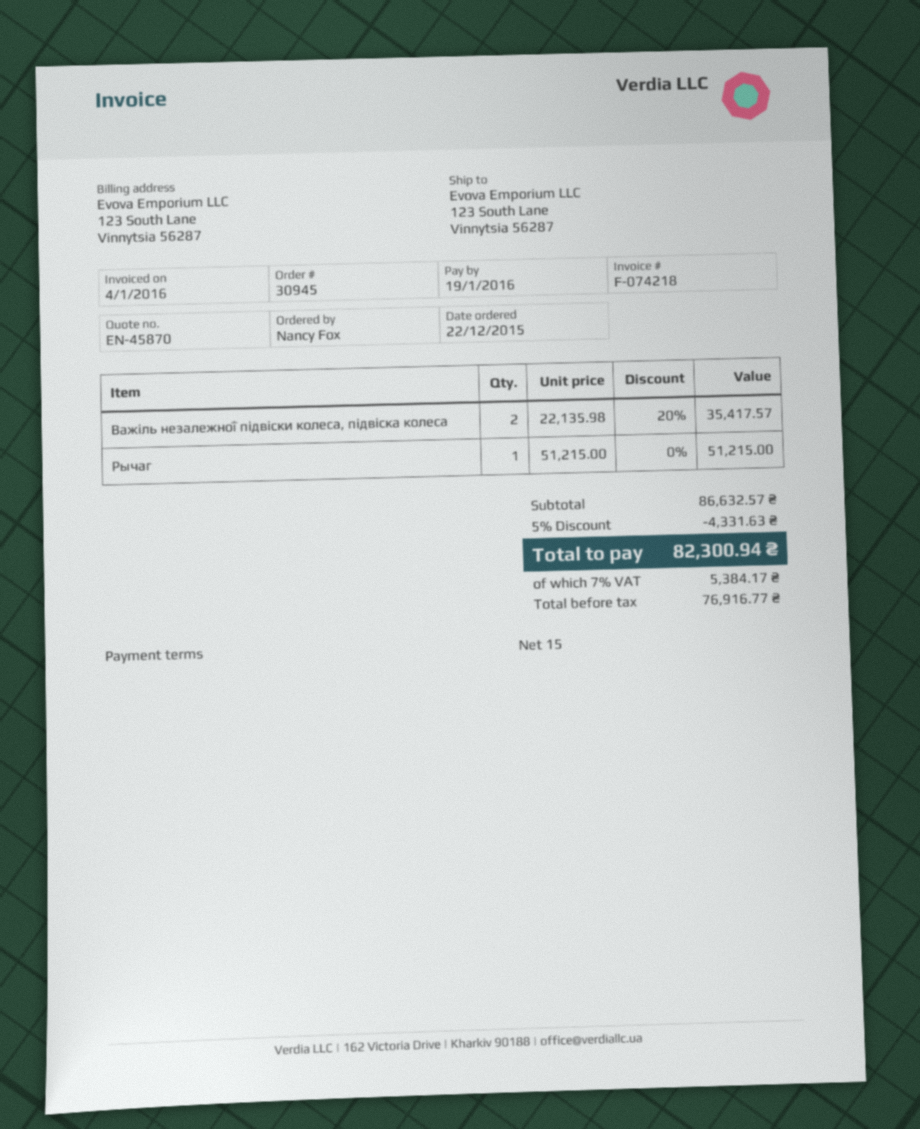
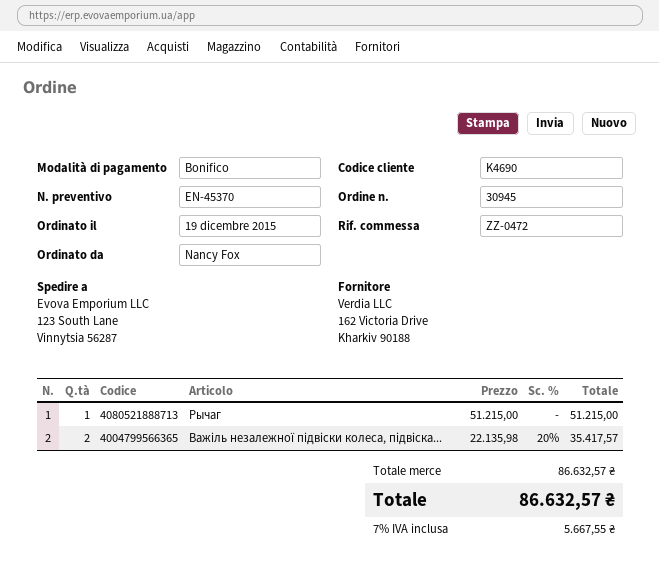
quote number: EN-45870 -> EN-45370
order date: 2015-12-22 -> 2015-12-19
discount: 5% = 4331.63 -> none
tax: 7% = 5384.17 -> 7% = 5667.55
total: 82300.94 -> 86632.57

